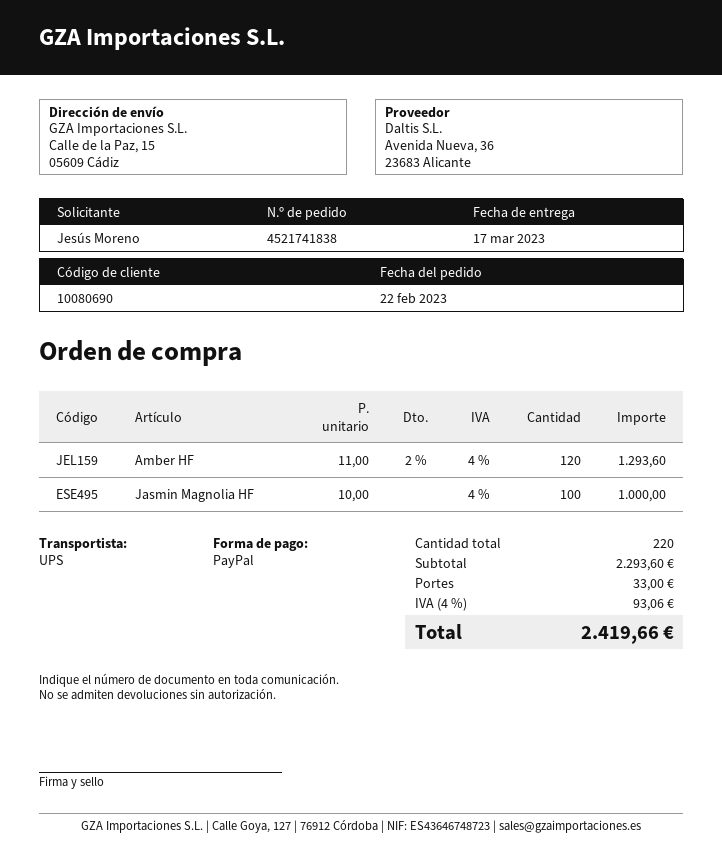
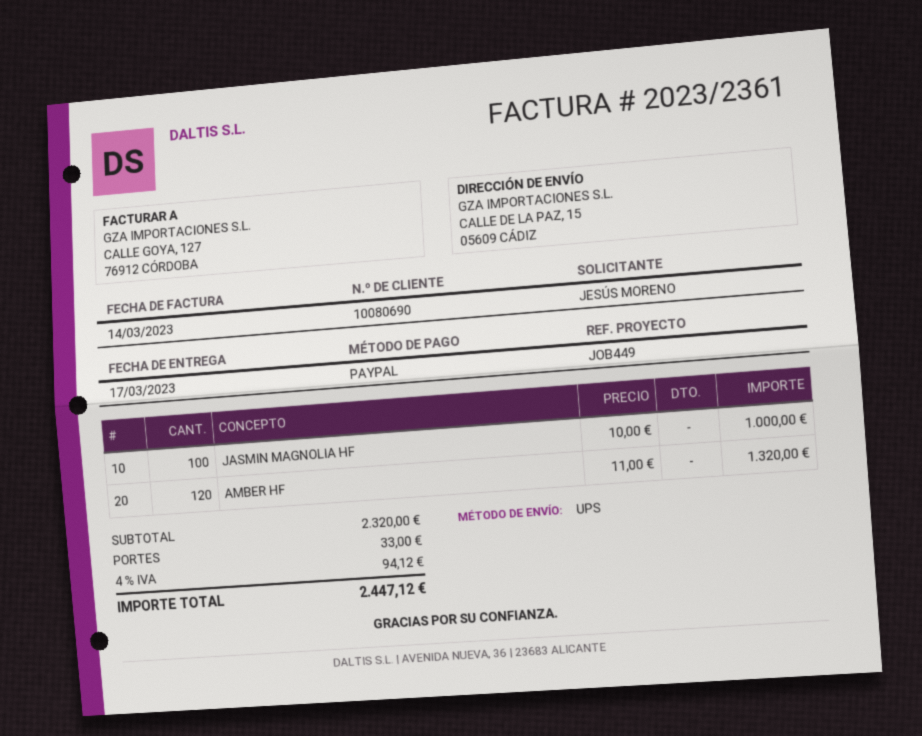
Amber HF: 120 x 11.00 - 2% = 1293.60 -> 120 x 11.00 = 1320.00
subtotal: 2293.60 -> 2320.00
tax: 4% = 93.06 -> 4% = 94.12
total: 2419.66 -> 2447.12

